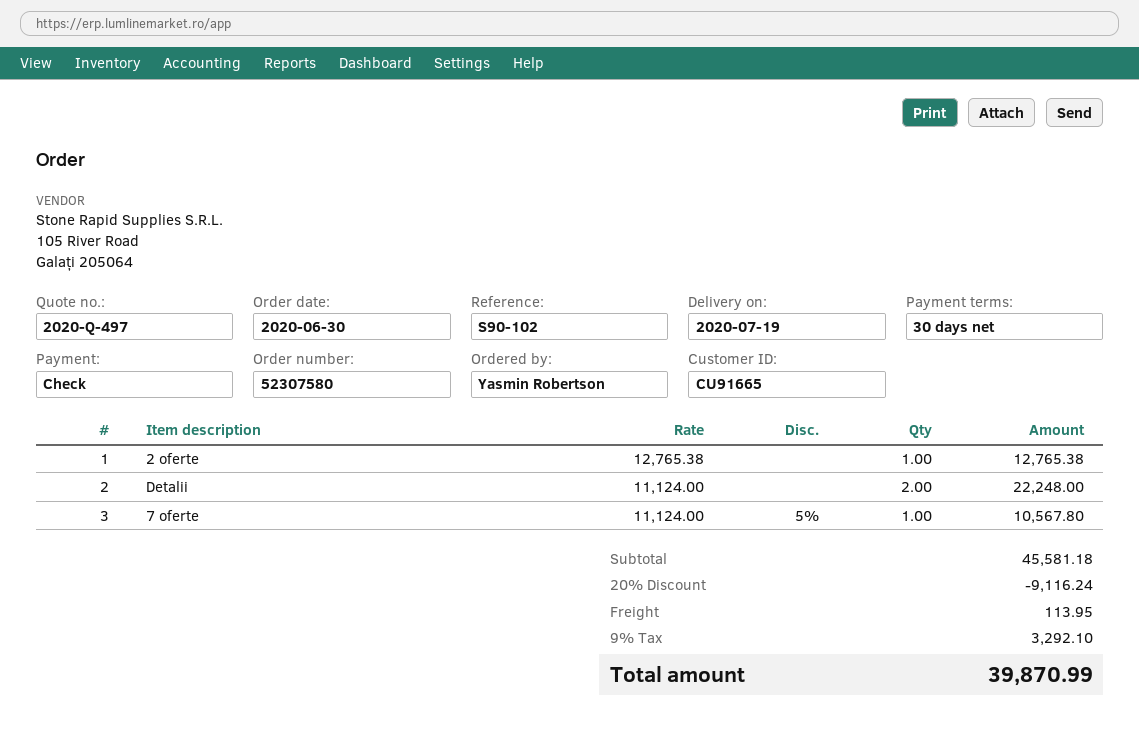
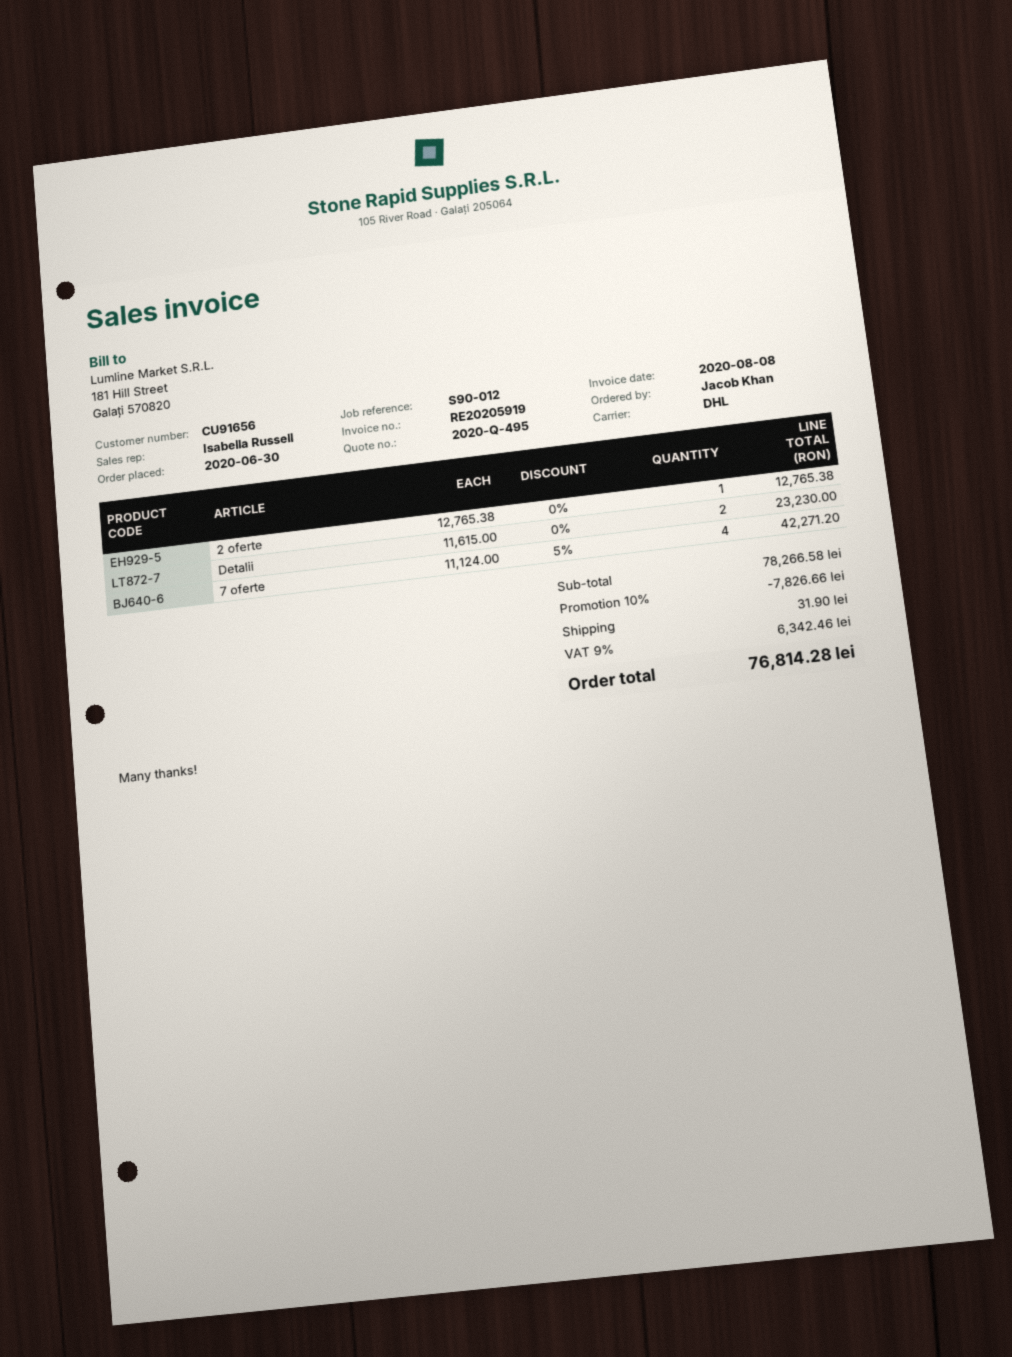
quote number: 2020-Q-497 -> 2020-Q-495
customer number: CU91665 -> CU91656
reference: S90-102 -> S90-012
ordered by: Yasmin Robertson -> Jacob Khan
Detalii: 2 x 11124.00 = 22248.00 -> 2 x 11615.00 = 23230.00
7 oferte: 1 x 11124.00 - 5% = 10567.80 -> 4 x 11124.00 - 5% = 42271.20
subtotal: 45581.18 -> 78266.58
discount: 20% = 9116.24 -> 10% = 7826.66
shipping: 113.95 -> 31.90
tax: 9% = 3292.10 -> 9% = 6342.46
total: 39870.99 -> 76814.28

